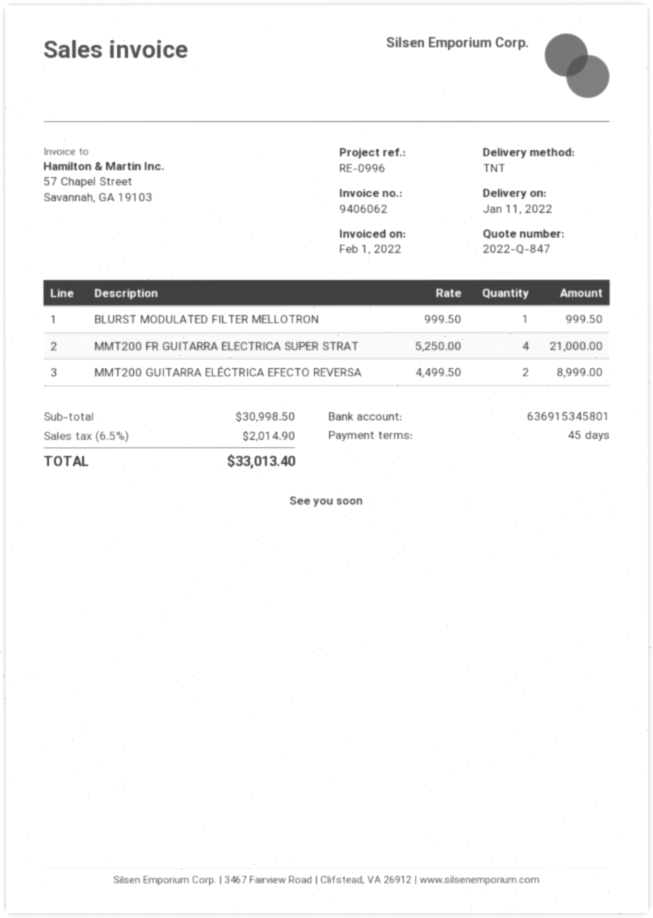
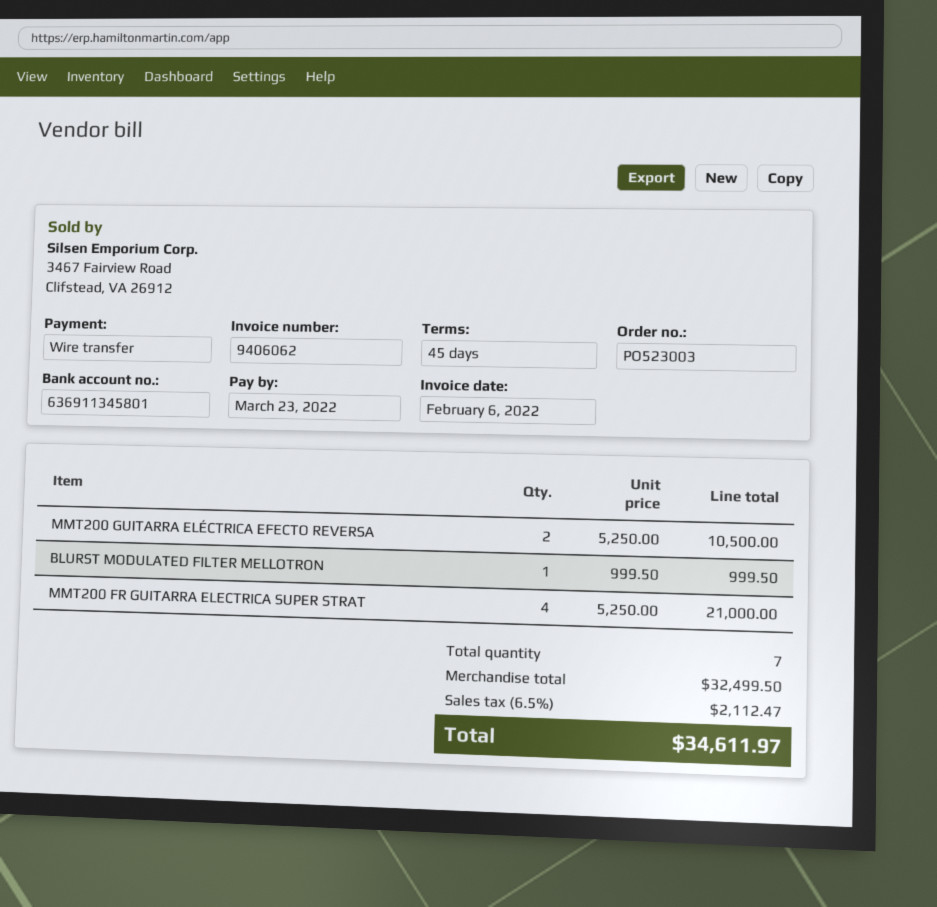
invoice date: 2022-02-01 -> 2022-02-06
bank account: 636915345801 -> 636911345801
MMT200 GUITARRA ELÉCTRICA EFECTO REVERSA: 2 x 4499.50 = 8999.00 -> 2 x 5250.00 = 10500.00
subtotal: 30998.50 -> 32499.50
tax: 6.5% = 2014.90 -> 6.5% = 2112.47
total: 33013.40 -> 34611.97

